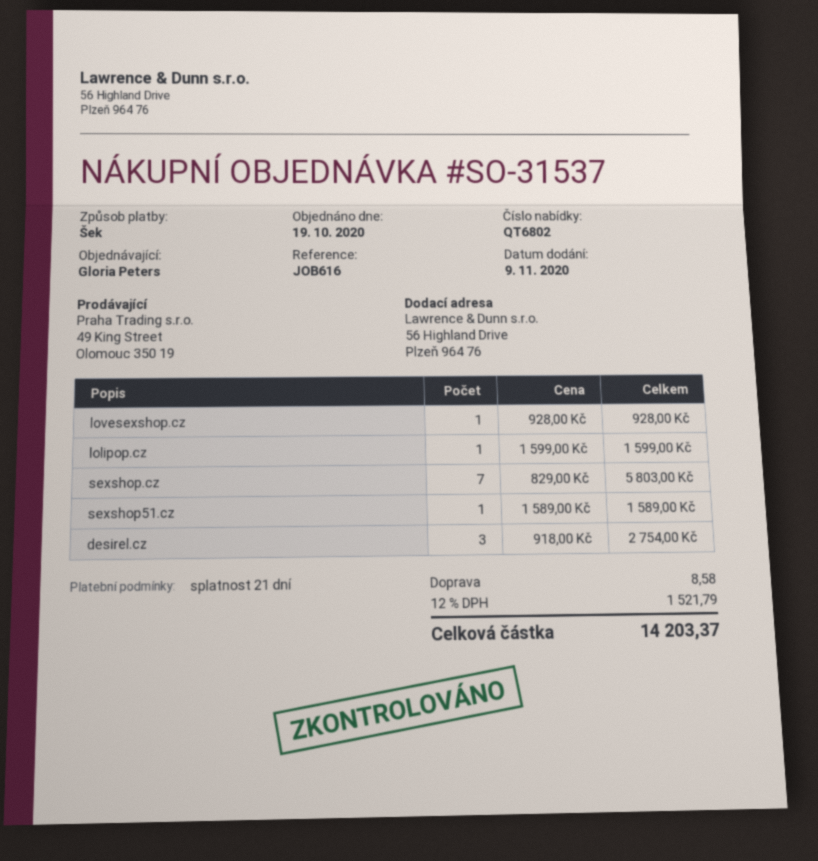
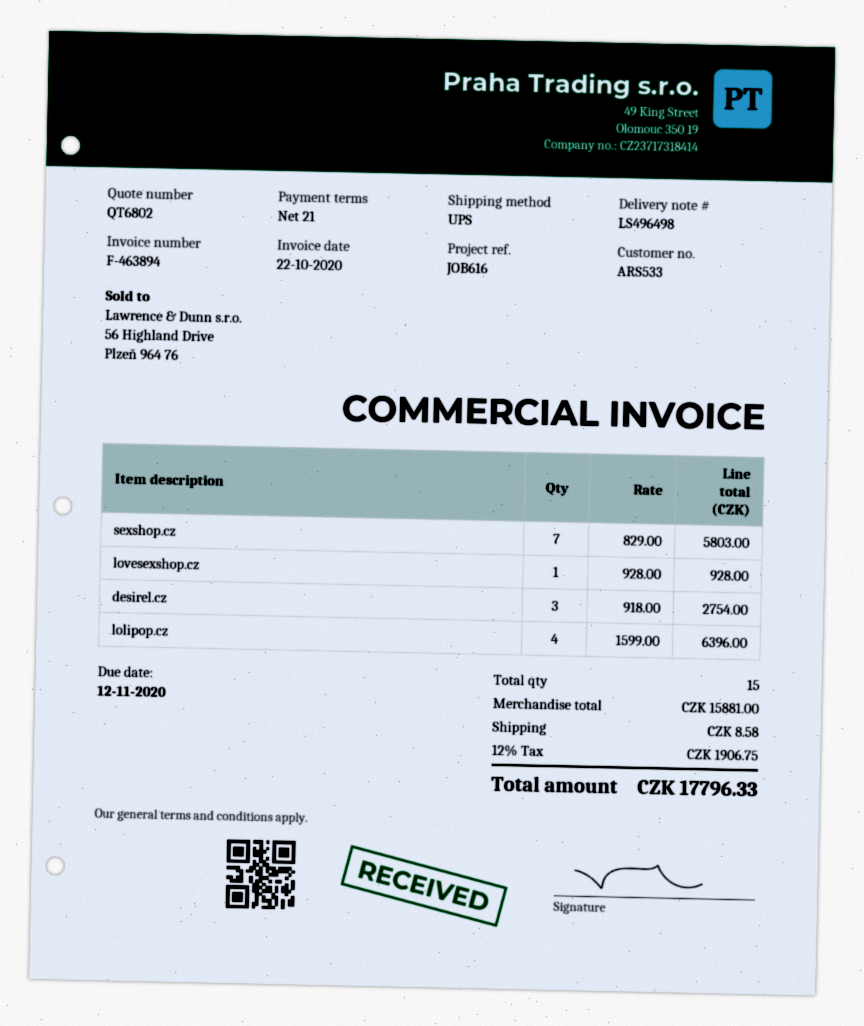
lolipop.cz: 1 x 1599.00 = 1599.00 -> 4 x 1599.00 = 6396.00
sexshop51.cz: 1 x 1589.00 = 1589.00 -> none
tax: 12% = 1521.79 -> 12% = 1906.75
total: 14203.37 -> 17796.33

